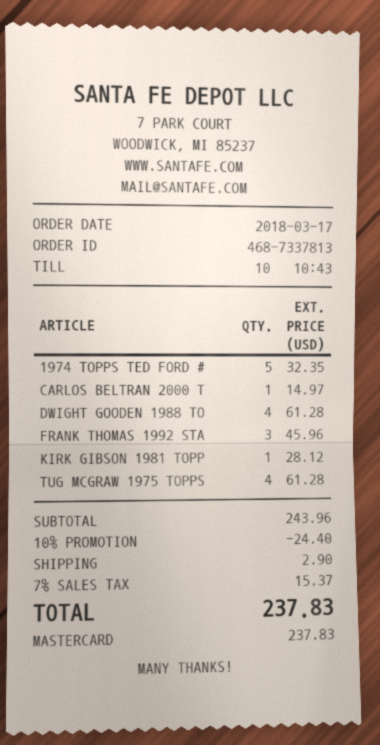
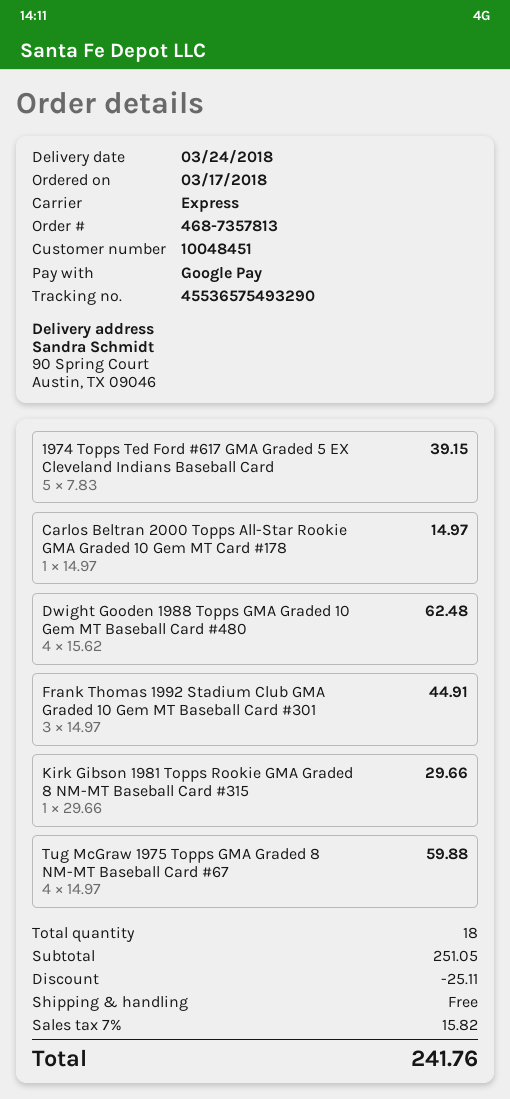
order number: 468-7337813 -> 468-7357813
payment method: Mastercard -> Google Pay
1974 TOPPS TED FORD #: 5 for 32.35 -> 5 for 39.15
DWIGHT GOODEN 1988 TO: 4 for 61.28 -> 4 for 62.48
FRANK THOMAS 1992 STA: 3 for 45.96 -> 3 for 44.91
KIRK GIBSON 1981 TOPP: 1 for 28.12 -> 1 for 29.66
TUG MCGRAW 1975 TOPPS: 4 for 61.28 -> 4 for 59.88
subtotal: 243.96 -> 251.05
discount: 24.40 -> 25.11
shipping: 2.90 -> 0.00
tax: 7% = 15.37 -> 7% = 15.82
total: 237.83 -> 241.76

